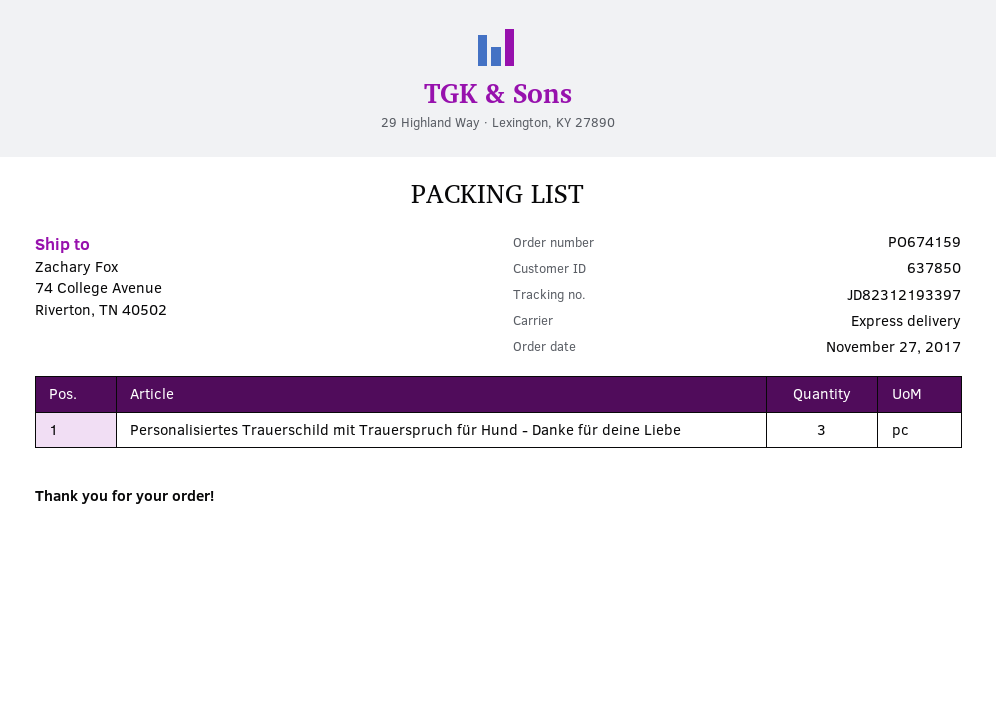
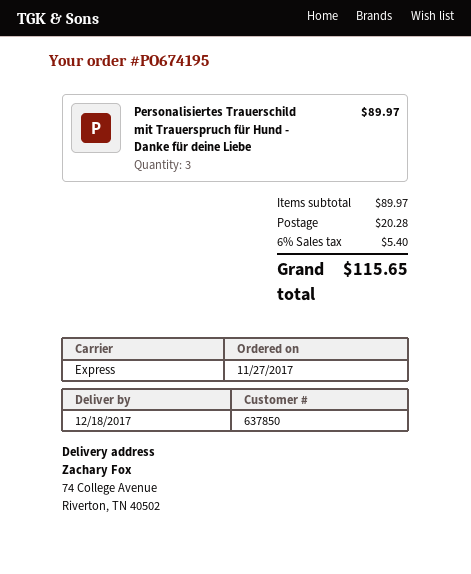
order number: PO674159 -> PO674195

